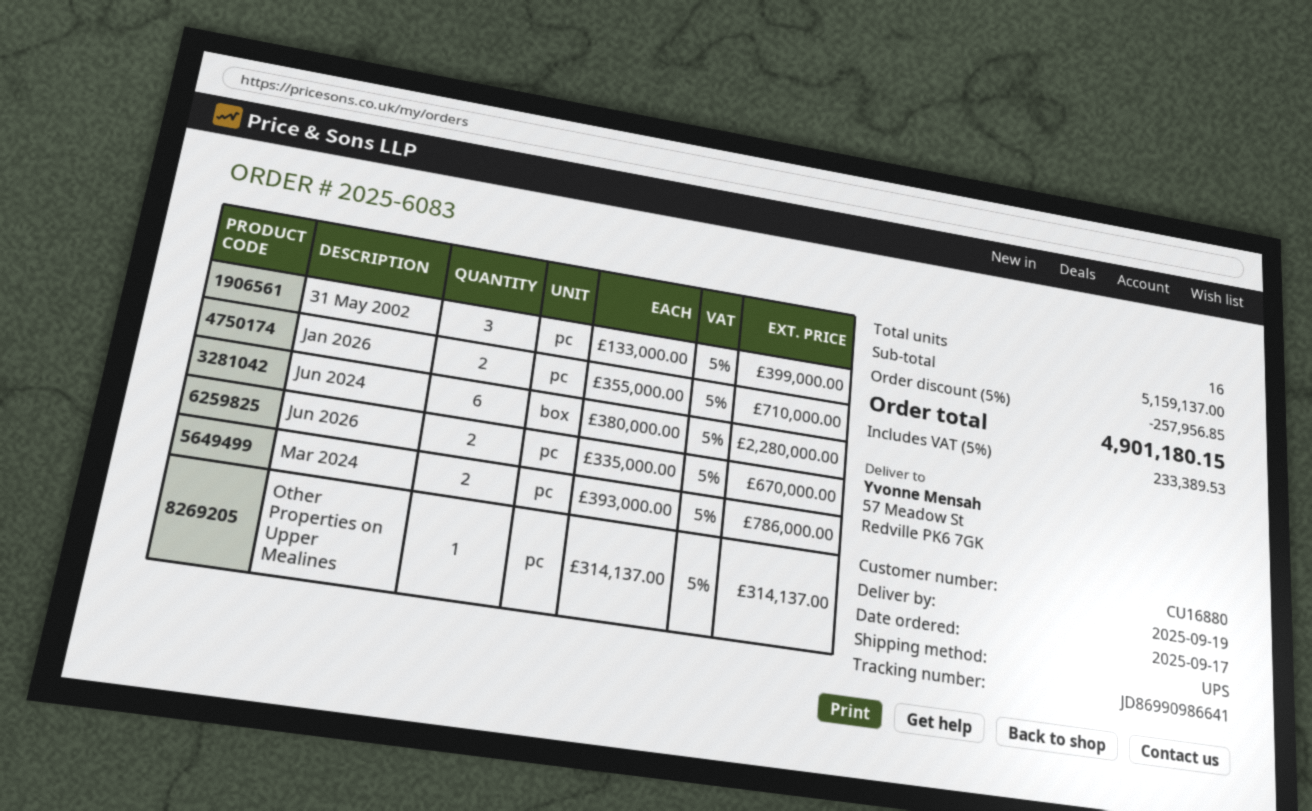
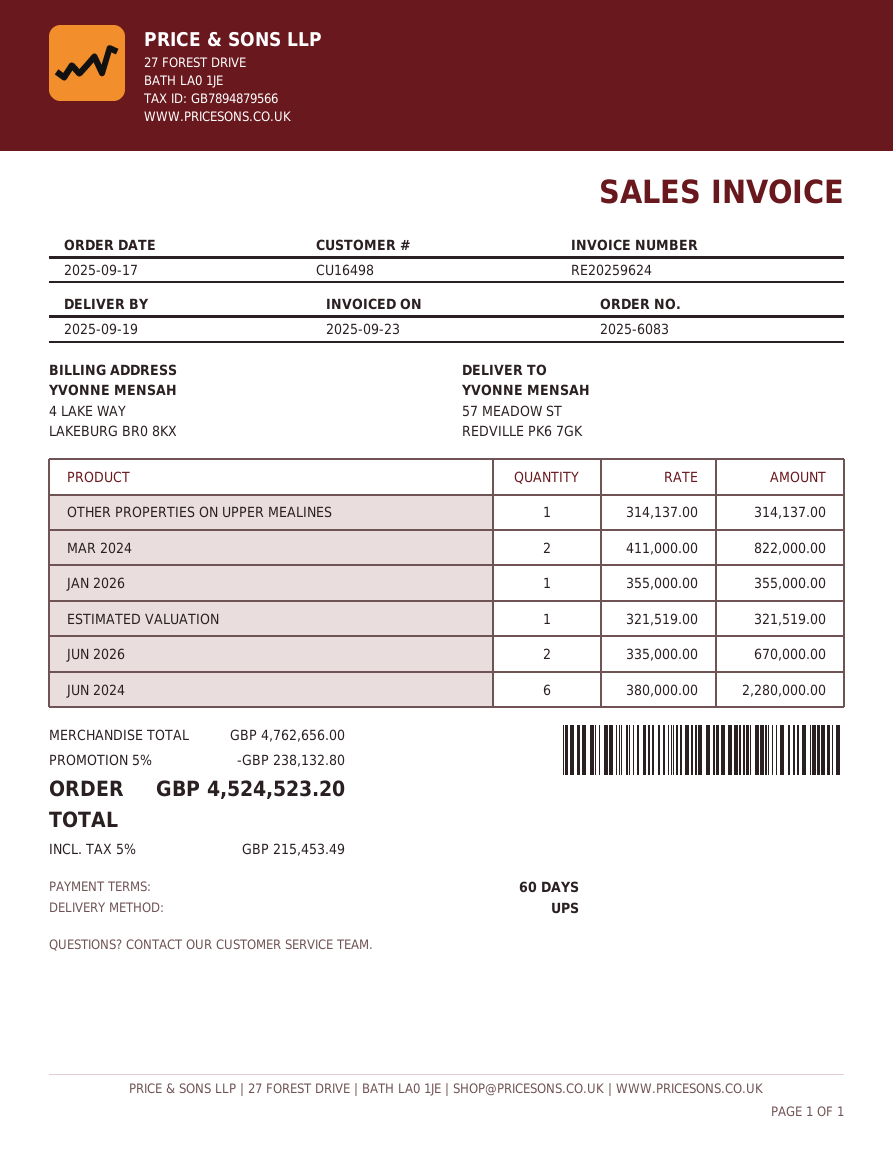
customer number: CU16880 -> CU16498
31 May 2002: 3 x 133000.00 = 399000.00 -> none
Jan 2026: 2 x 355000.00 = 710000.00 -> 1 x 355000.00 = 355000.00
Mar 2024: 2 x 393000.00 = 786000.00 -> 2 x 411000.00 = 822000.00
ESTIMATED VALUATION: none -> 1 x 321519.00 = 321519.00
subtotal: 5159137.00 -> 4762656.00
discount: 5% = 257956.85 -> 5% = 238132.80
tax: 5% = 233389.53 -> 5% = 215453.49
total: 4901180.15 -> 4524523.20

